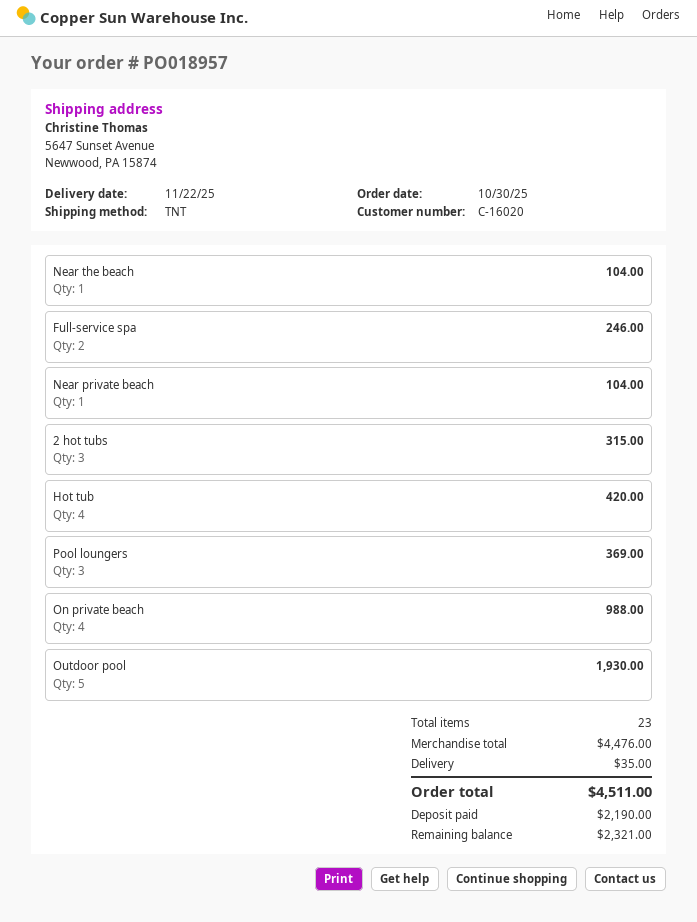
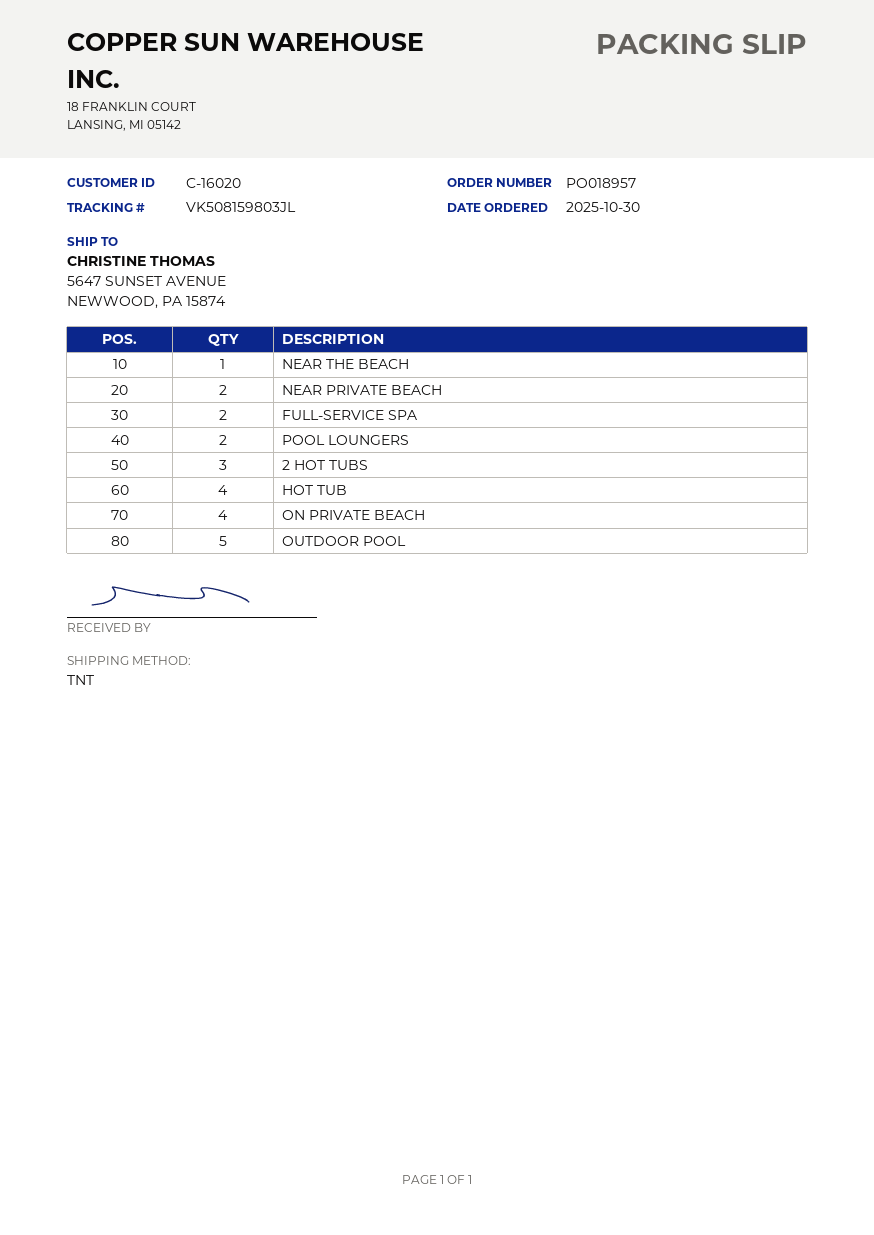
Near private beach: 1 -> 2
Pool loungers: 3 -> 2

